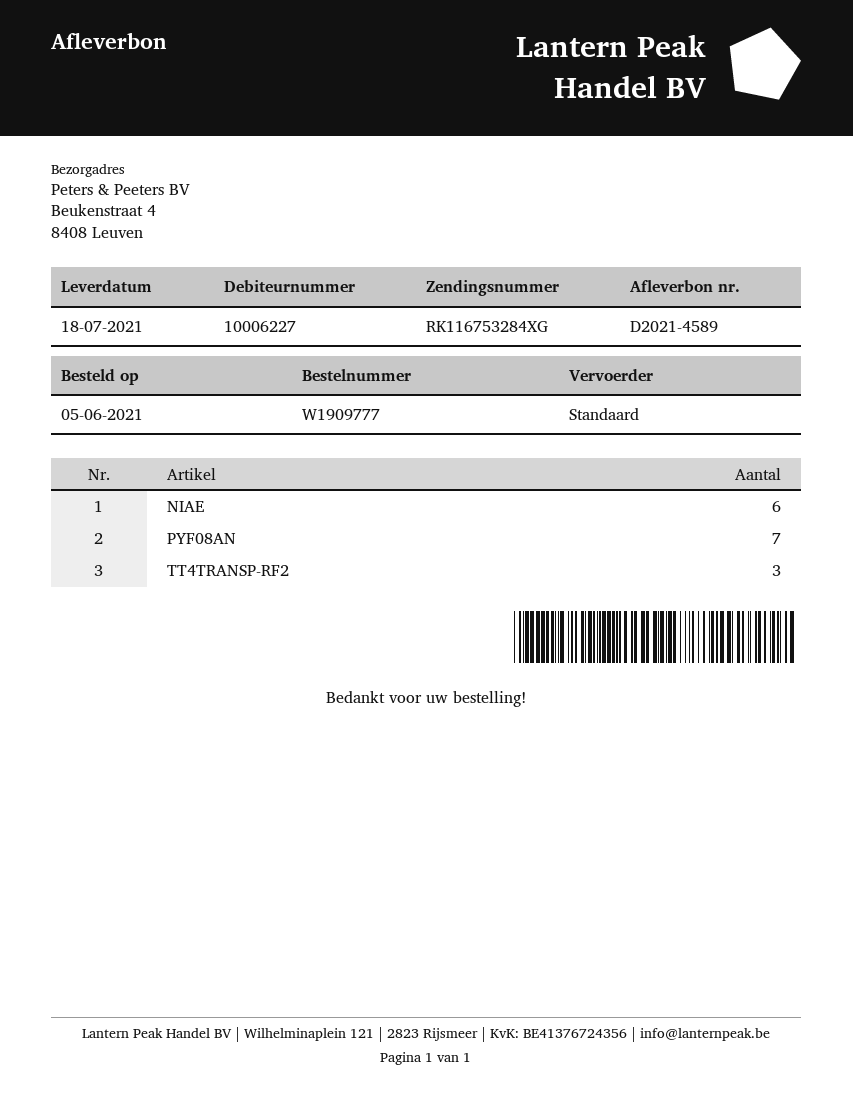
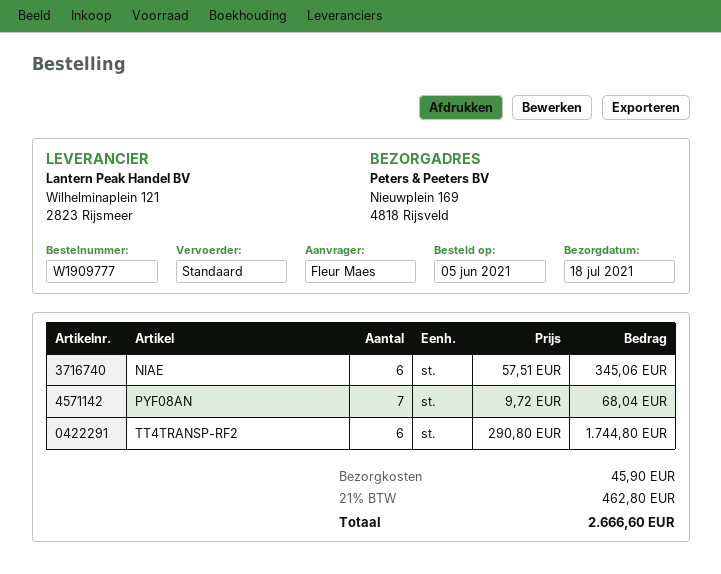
ship to: Beukenstraat 4, 8408 Leuven -> Nieuwplein 169, 4818 Rijsveld
TT4TRANSP-RF2: 3 -> 6

